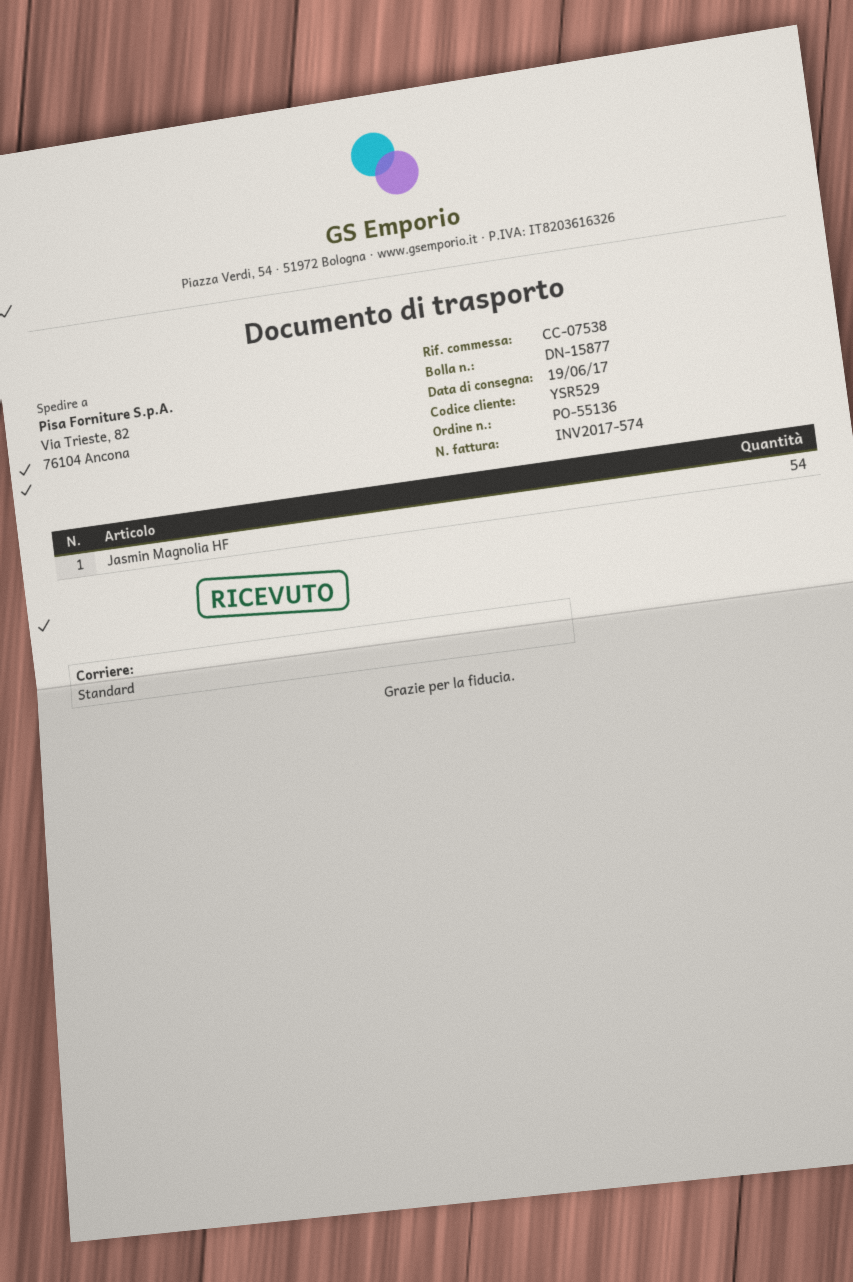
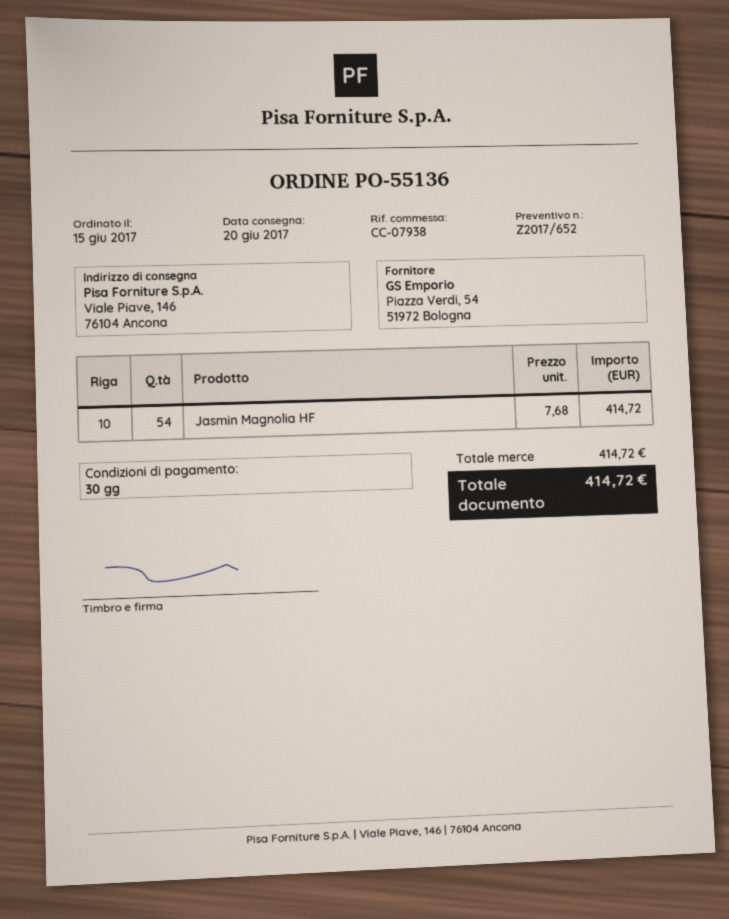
delivery date: 2017-06-19 -> 2017-06-20
reference: CC-07538 -> CC-07938
ship to: Via Trieste, 82, 76104 Ancona -> Viale Piave, 146, 76104 Ancona

